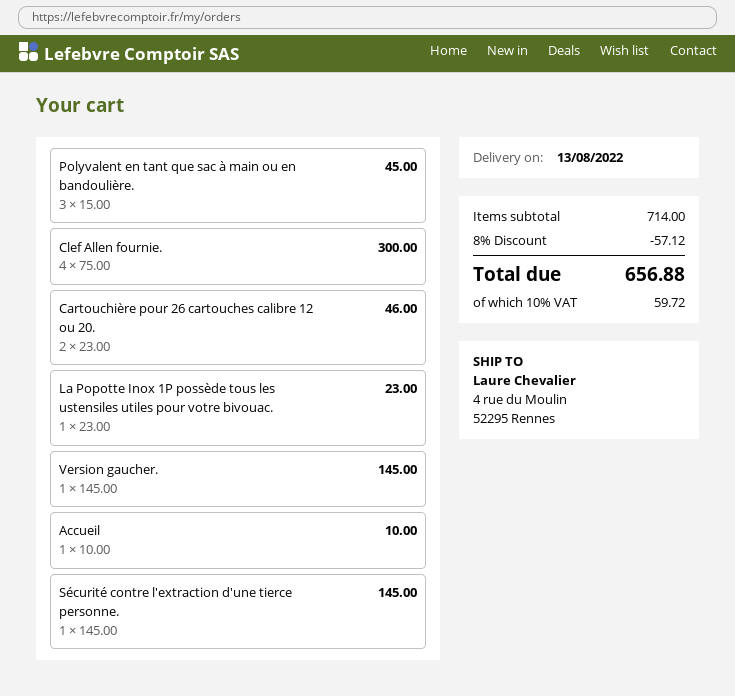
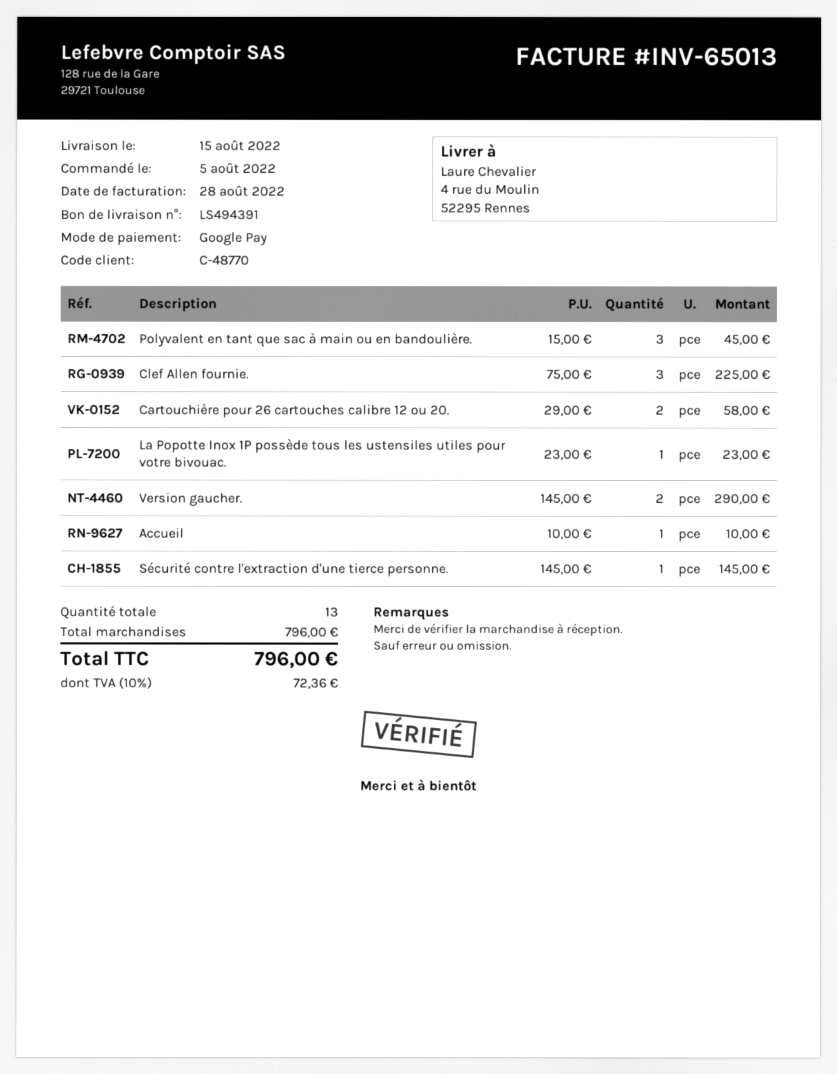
delivery date: 2022-08-13 -> 2022-08-15
Clef Allen fournie.: 4 x 75.00 = 300.00 -> 3 x 75.00 = 225.00
Cartouchière pour 26 cartouches calibre 12 ou 20.: 2 x 23.00 = 46.00 -> 2 x 29.00 = 58.00
Version gaucher.: 1 x 145.00 = 145.00 -> 2 x 145.00 = 290.00
subtotal: 714.00 -> 796.00
discount: 8% = 57.12 -> none
tax: 10% = 59.72 -> 10% = 72.36
total: 656.88 -> 796.00

